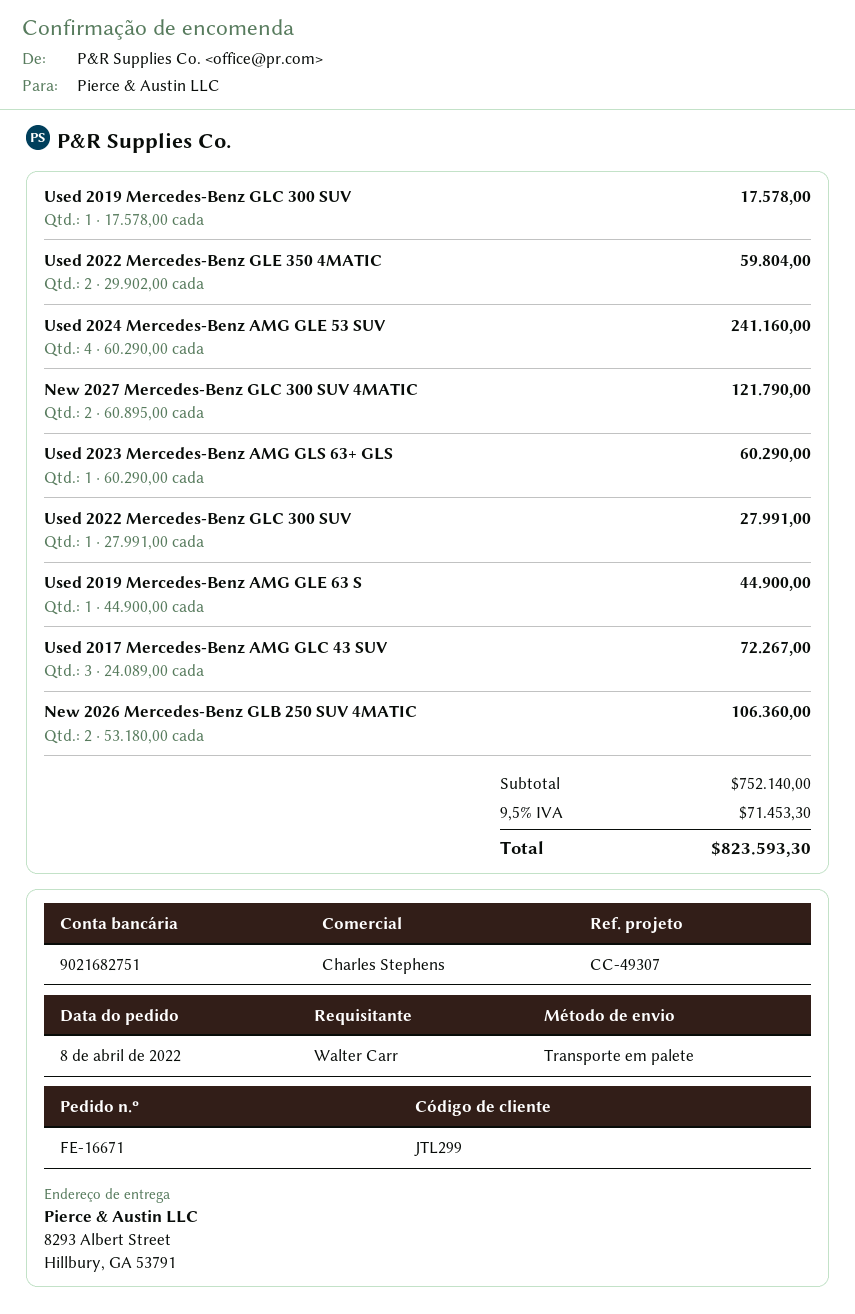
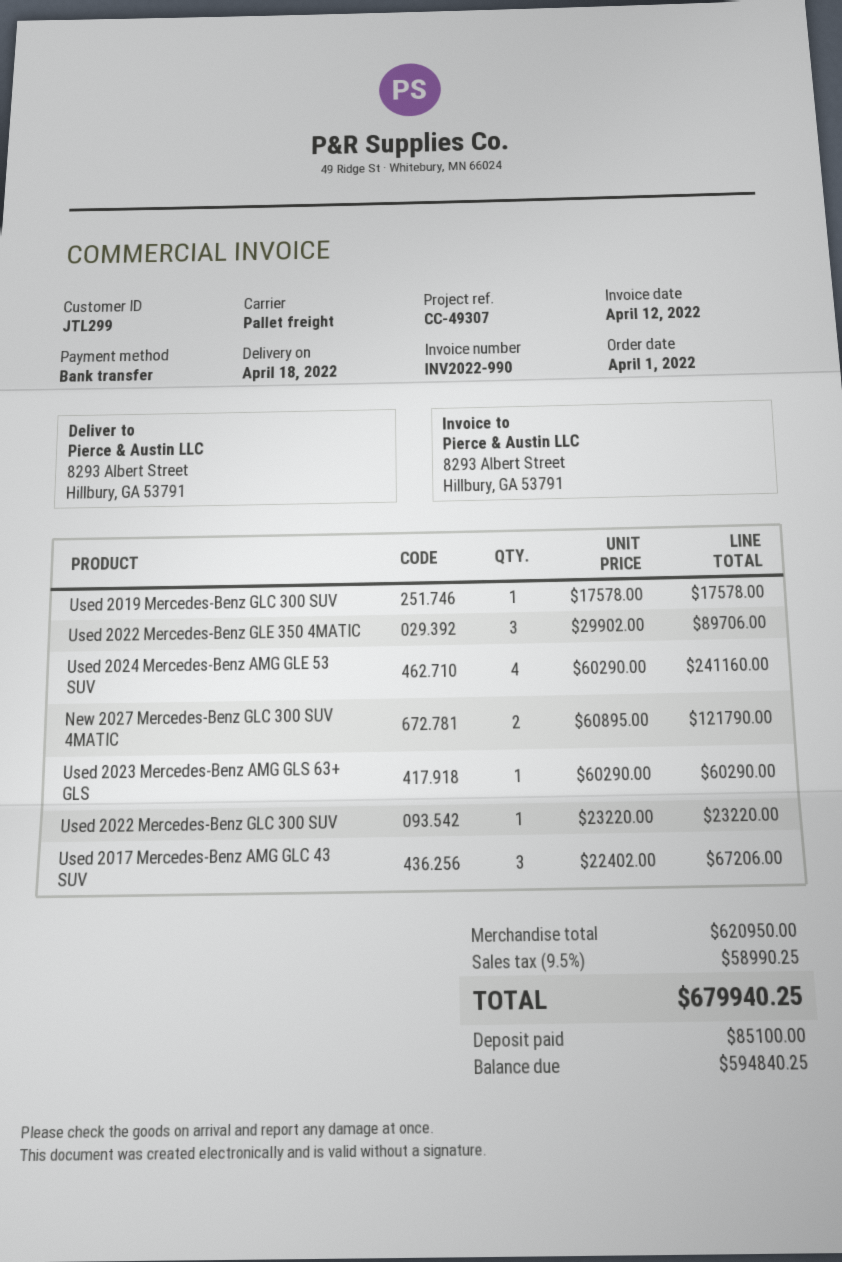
order date: 2022-04-08 -> 2022-04-01
Used 2022 Mercedes-Benz GLE 350 4MATIC: 2 x 29902.00 = 59804.00 -> 3 x 29902.00 = 89706.00
Used 2022 Mercedes-Benz GLC 300 SUV: 1 x 27991.00 = 27991.00 -> 1 x 23220.00 = 23220.00
Used 2019 Mercedes-Benz AMG GLE 63 S: 1 x 44900.00 = 44900.00 -> none
Used 2017 Mercedes-Benz AMG GLC 43 SUV: 3 x 24089.00 = 72267.00 -> 3 x 22402.00 = 67206.00
New 2026 Mercedes-Benz GLB 250 SUV 4MATIC: 2 x 53180.00 = 106360.00 -> none
subtotal: 752140.00 -> 620950.00
tax: 9.5% = 71453.30 -> 9.5% = 58990.25
total: 823593.30 -> 679940.25

